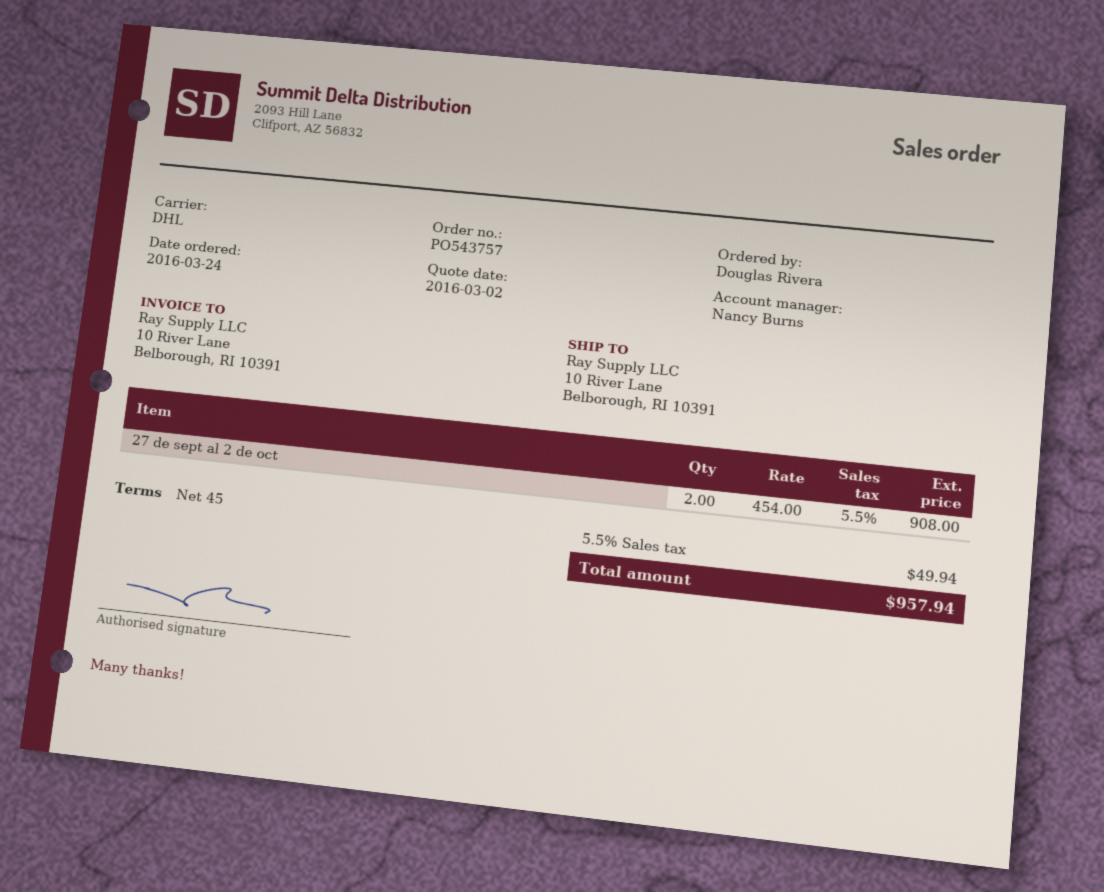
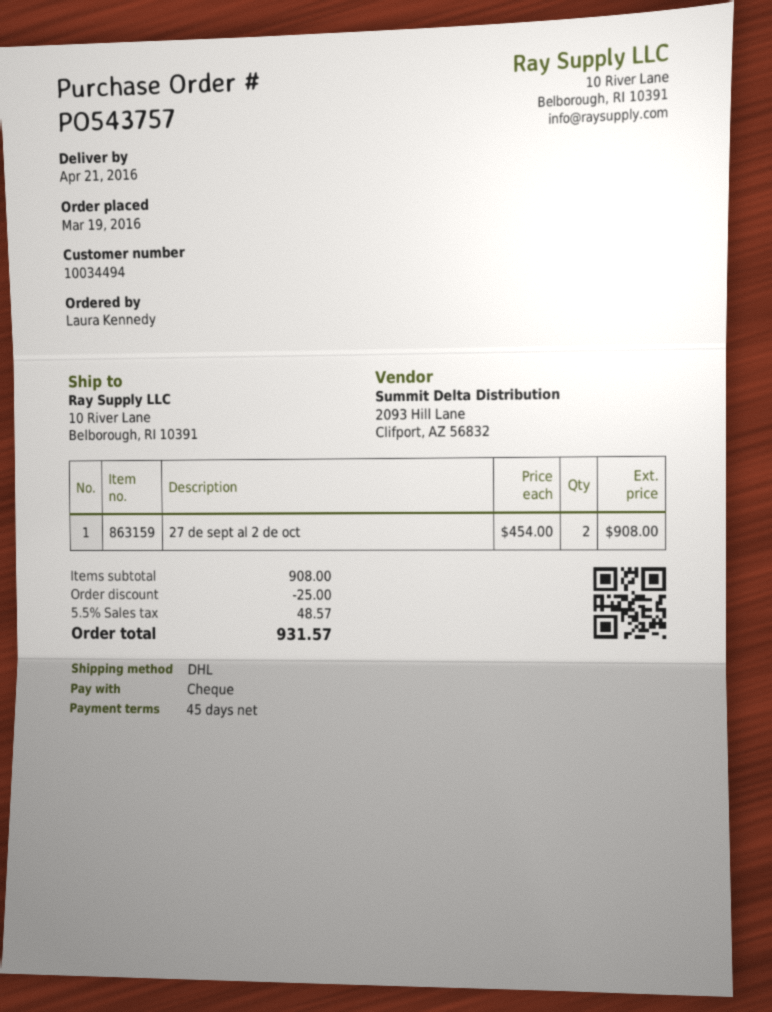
order date: 2016-03-24 -> 2016-03-19
ordered by: Douglas Rivera -> Laura Kennedy
discount: none -> 25.00
tax: 5.5% = 49.94 -> 5.5% = 48.57
total: 957.94 -> 931.57

